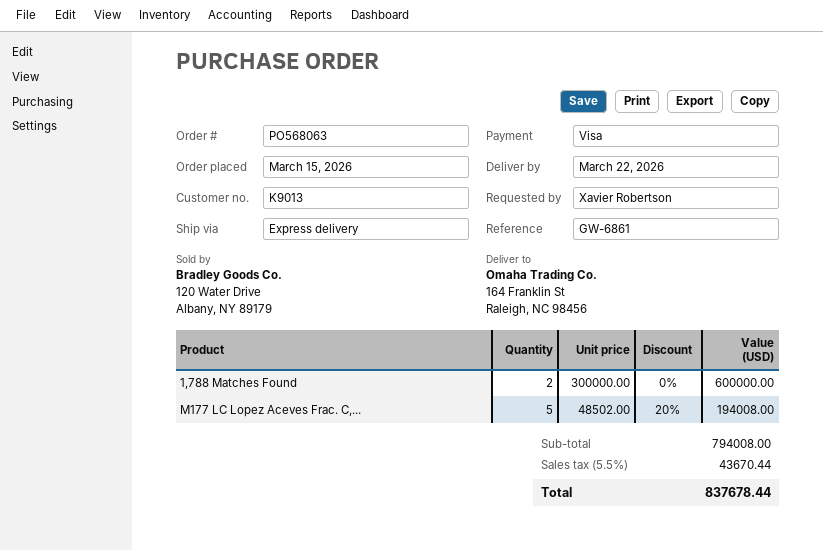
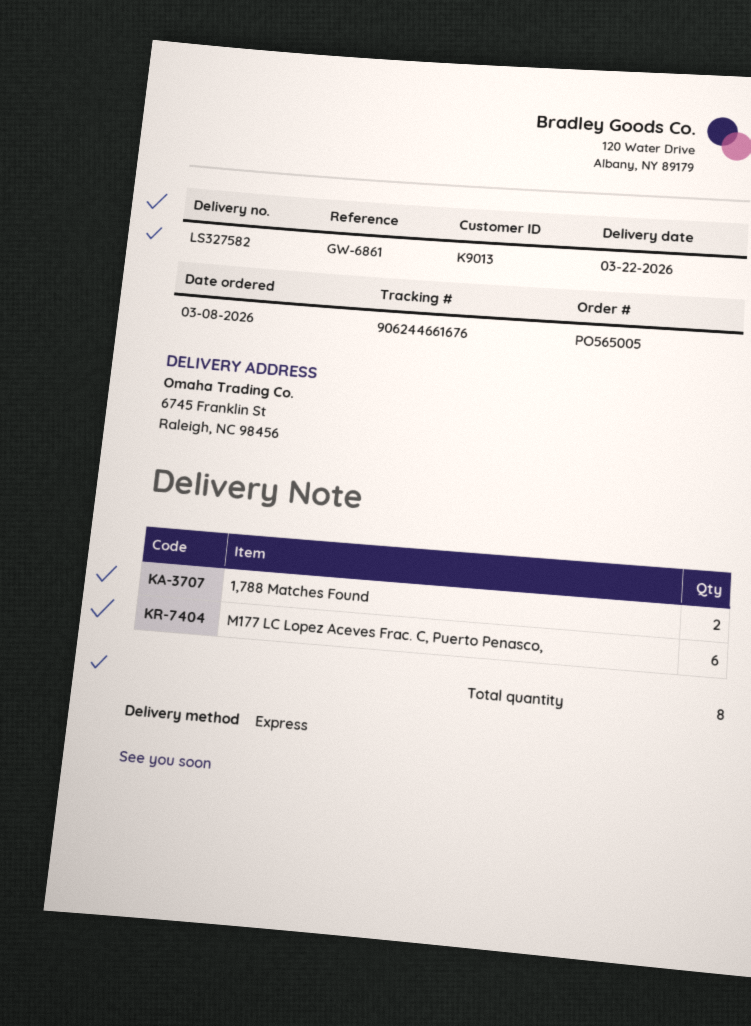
order number: PO568063 -> PO565005
order date: 2026-03-15 -> 2026-03-08
ship to: 164 Franklin St, Raleigh, NC 98456 -> 6745 Franklin St, Raleigh, NC 98456
M177 LC Lopez Aceves Frac. C,...: 5 -> 6

